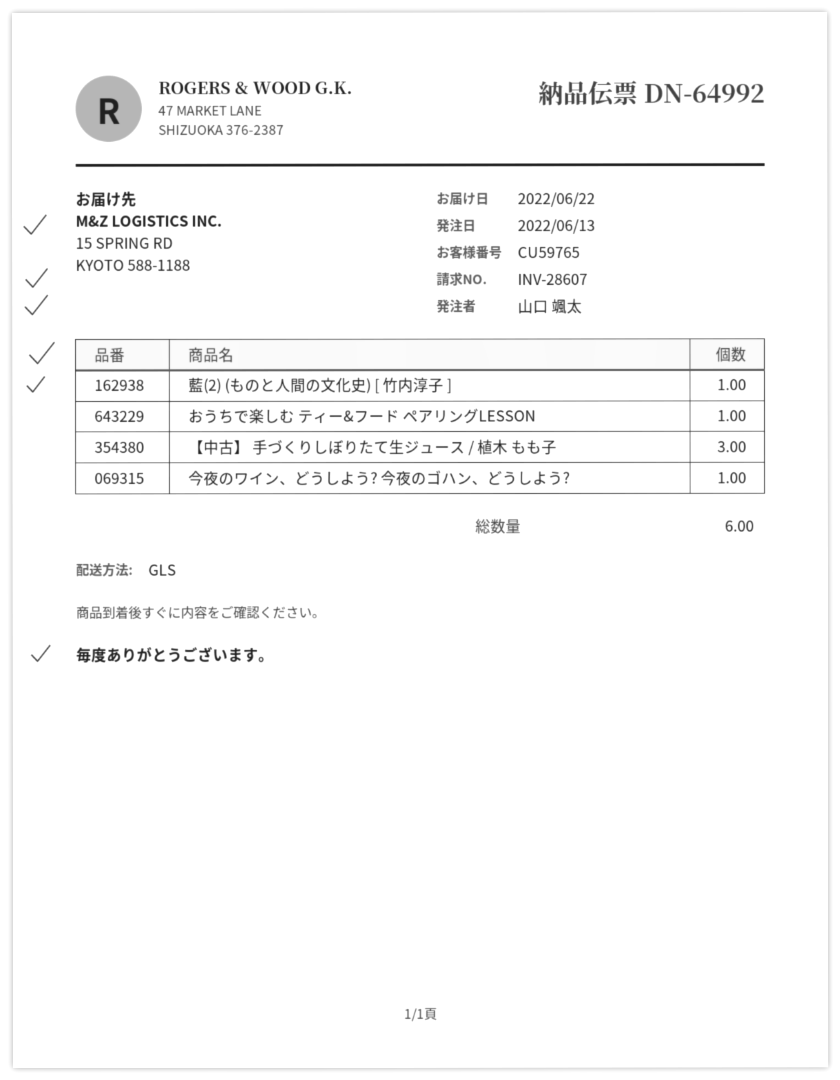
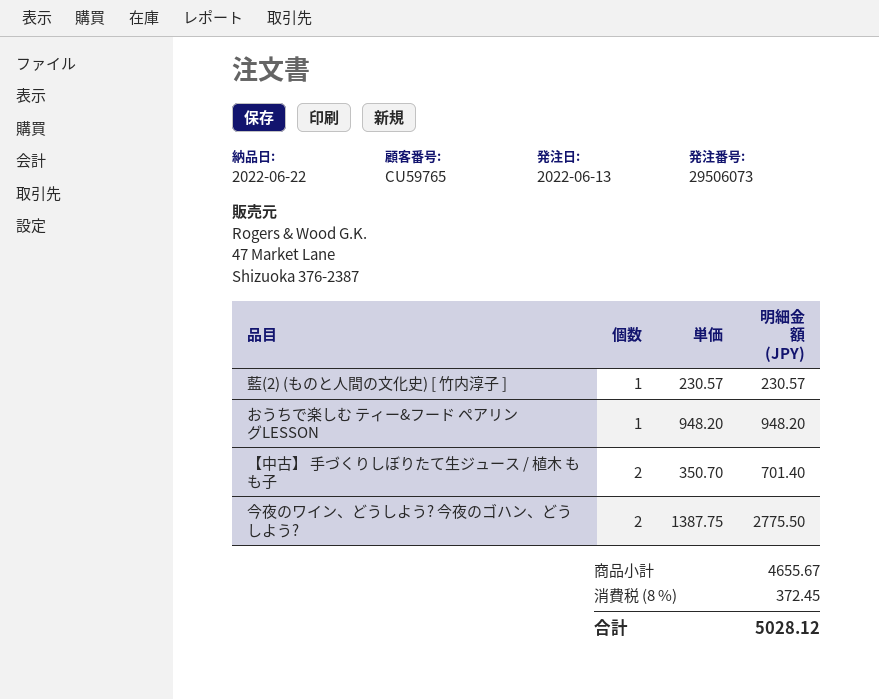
【中古】 手づくりしぼりたて生ジュース / 植木 もも子: 3 -> 2
今夜のワイン、どうしよう? 今夜のゴハン、どうしよう?: 1 -> 2

